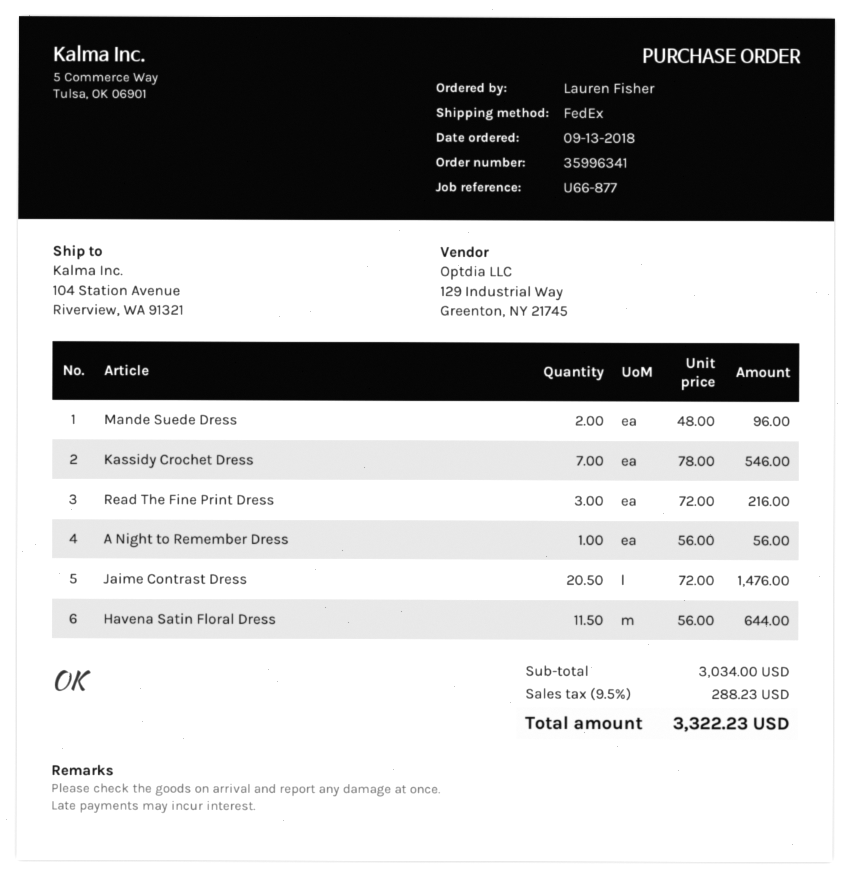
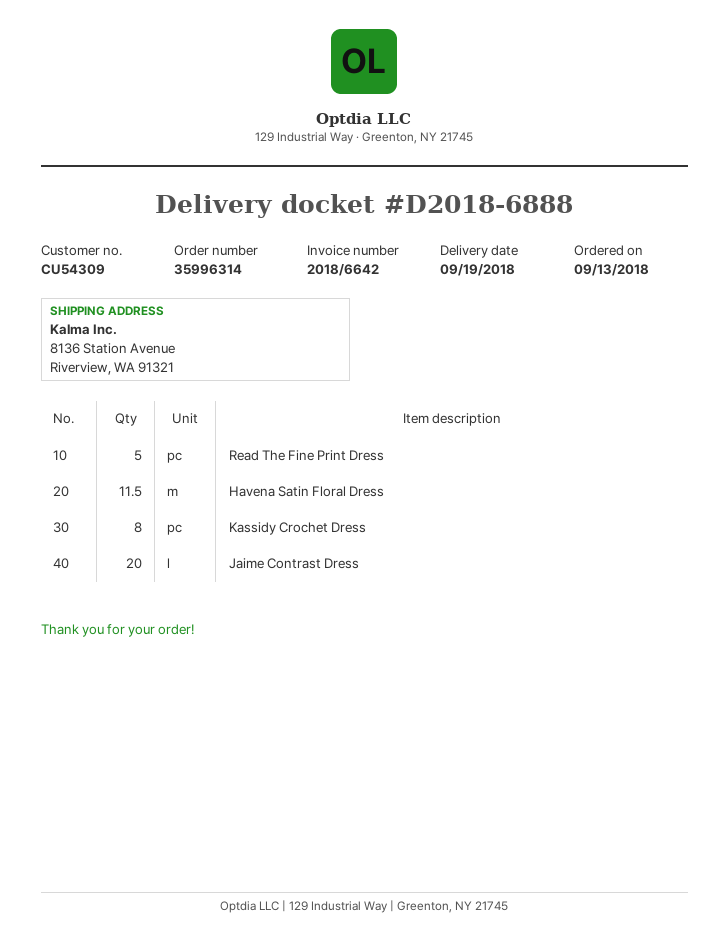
order number: 35996341 -> 35996314
ship to: 104 Station Avenue, Riverview, WA 91321 -> 8136 Station Avenue, Riverview, WA 91321
Mande Suede Dress: 2 -> none
Kassidy Crochet Dress: 7 -> 8
Read The Fine Print Dress: 3 -> 5
A Night to Remember Dress: 1 -> none
Jaime Contrast Dress: 20.5 -> 20

